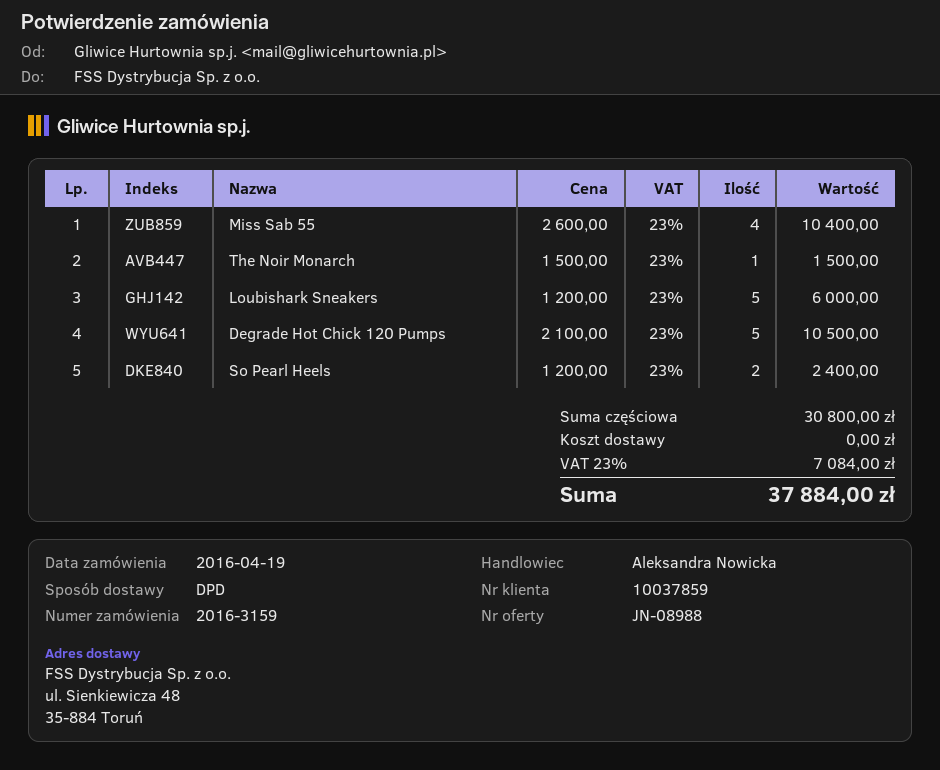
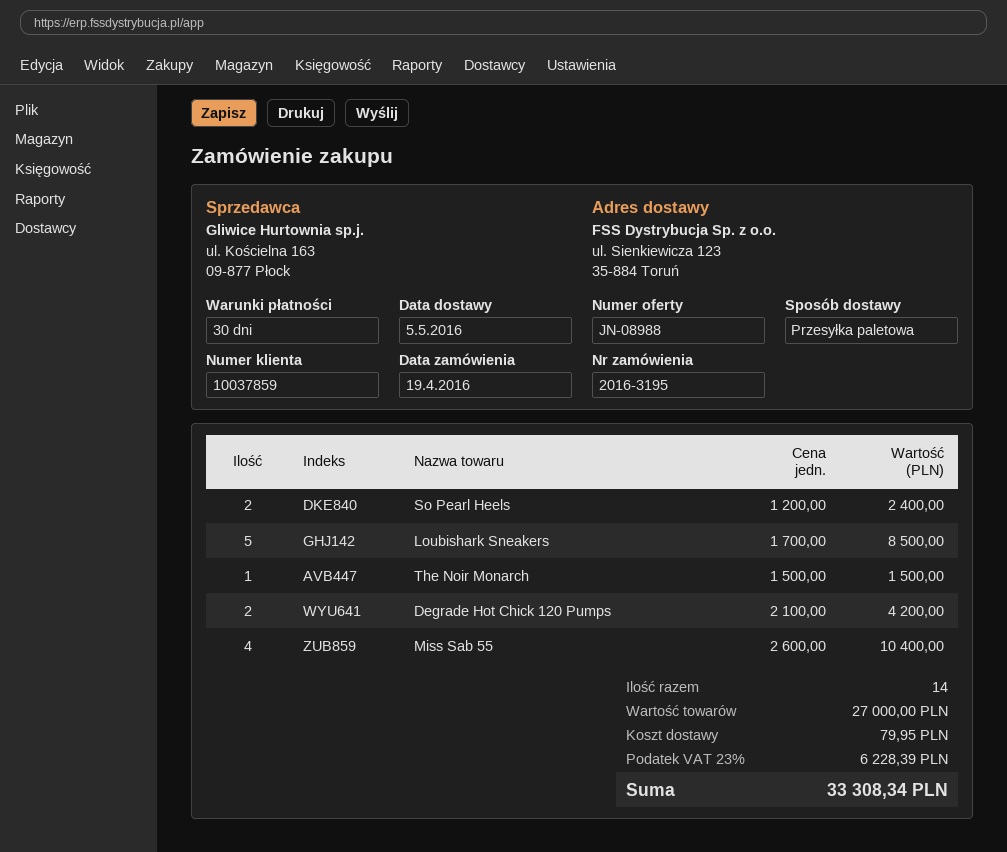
order number: 2016-3159 -> 2016-3195
shipping method: DPD -> pallet freight
ship to: ul. Sienkiewicza 48, 35-884 Toruń -> ul. Sienkiewicza 123, 35-884 Toruń
Loubishark Sneakers: 5 x 1200.00 = 6000.00 -> 5 x 1700.00 = 8500.00
Degrade Hot Chick 120 Pumps: 5 x 2100.00 = 10500.00 -> 2 x 2100.00 = 4200.00
subtotal: 30800.00 -> 27000.00
shipping: 0.00 -> 79.95
tax: 23% = 7084.00 -> 23% = 6228.39
total: 37884.00 -> 33308.34

